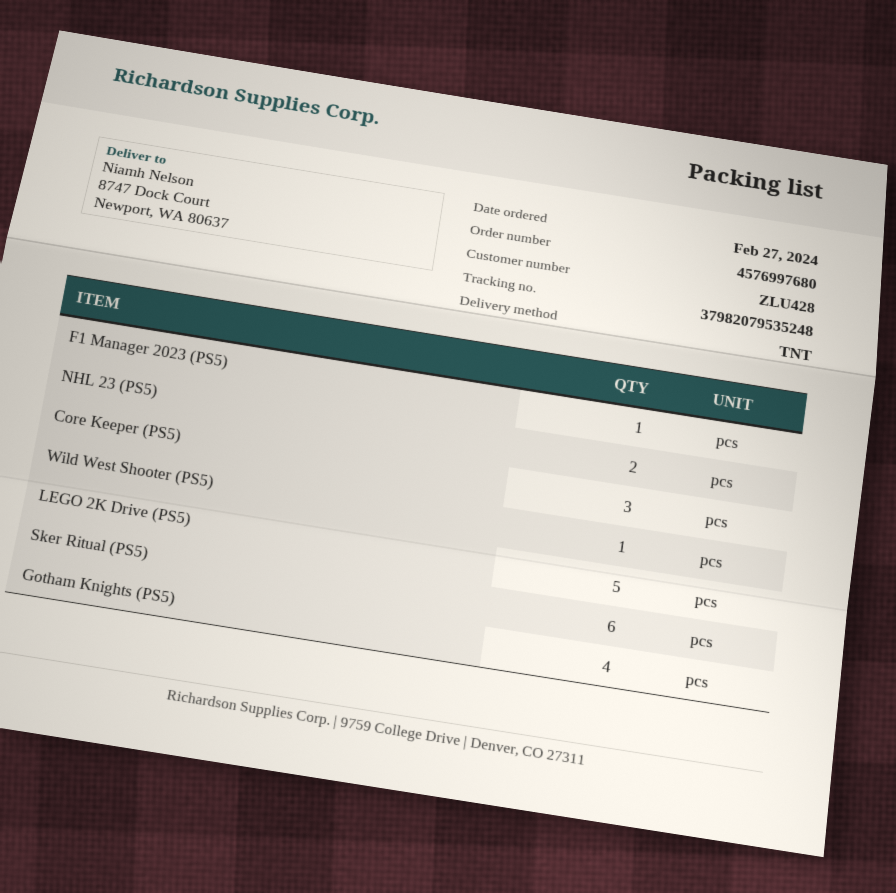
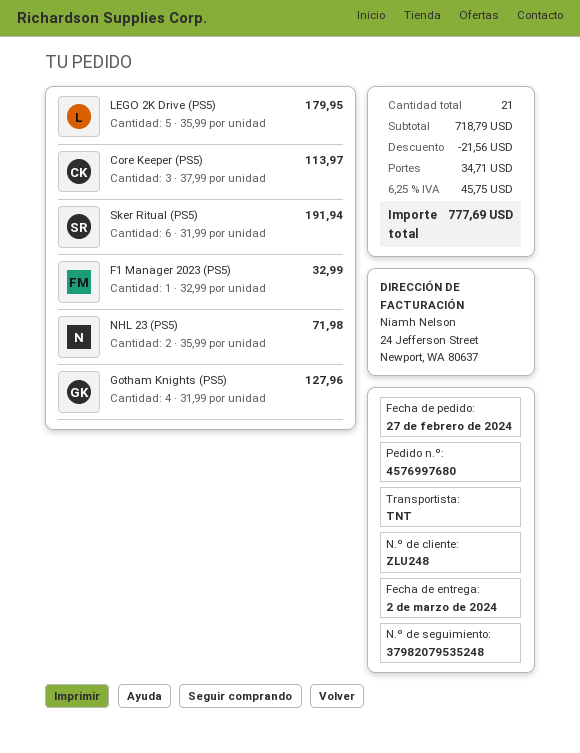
customer number: ZLU428 -> ZLU248
Wild West Shooter (PS5): 1 -> none

